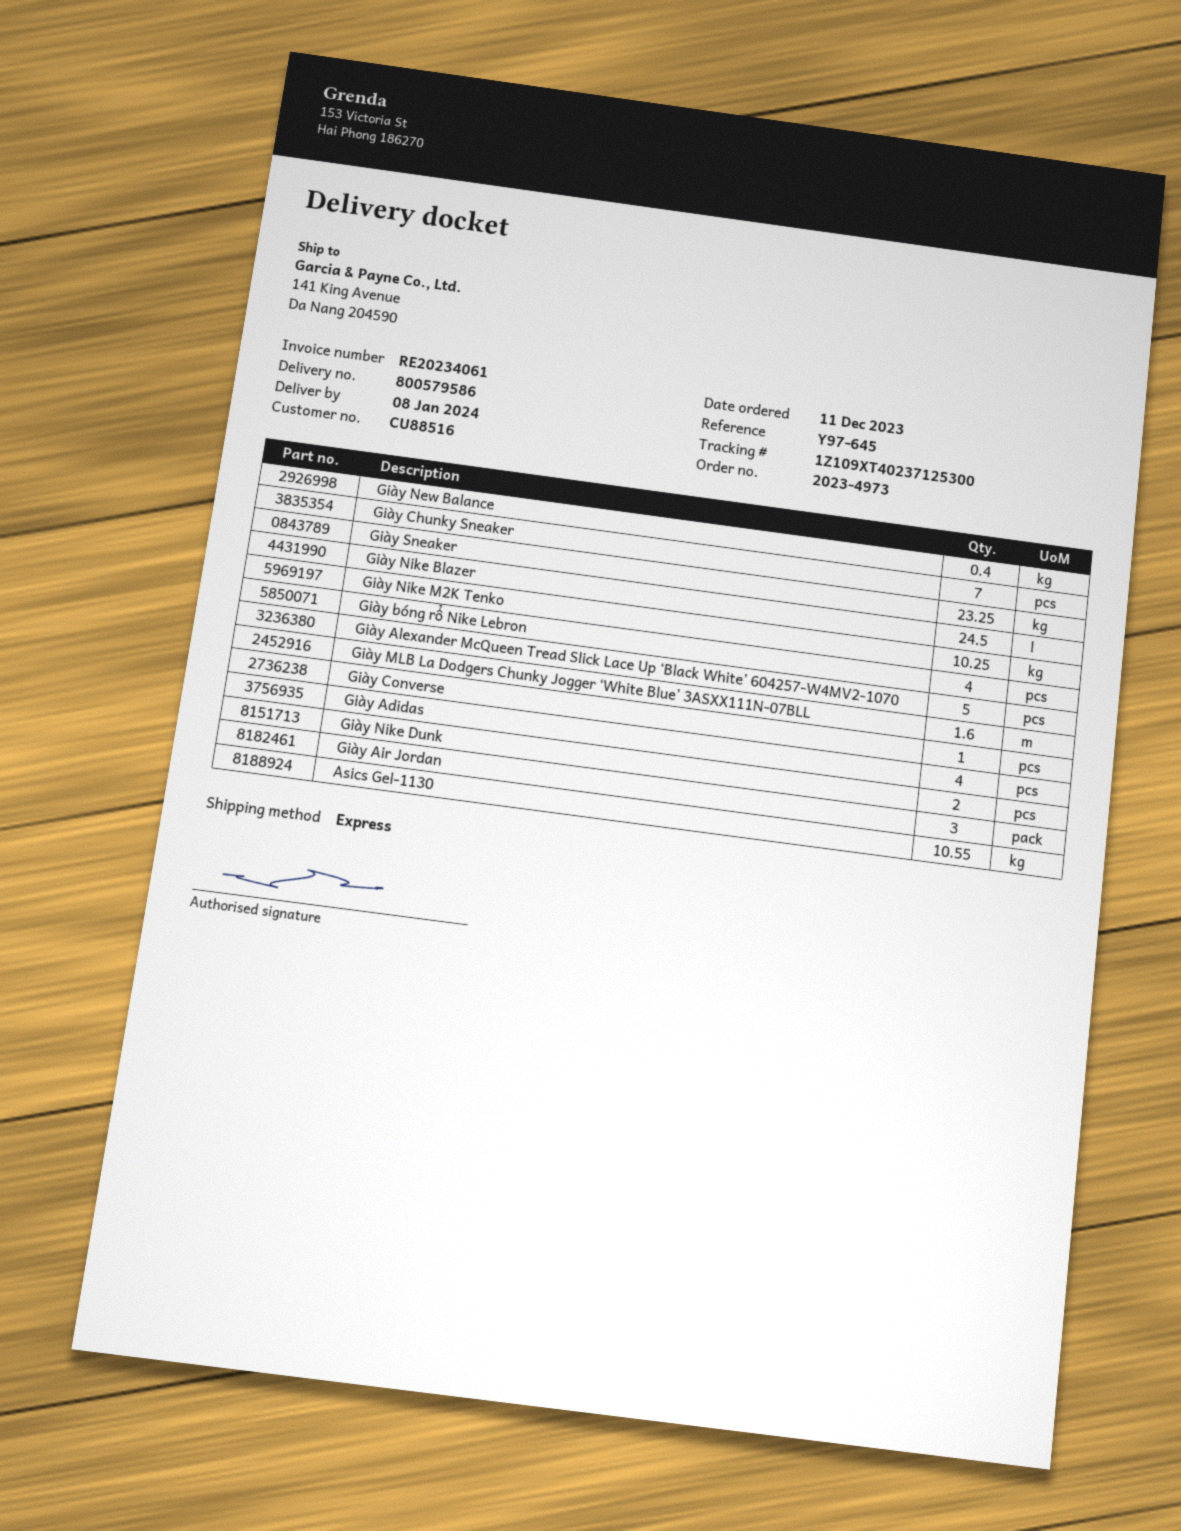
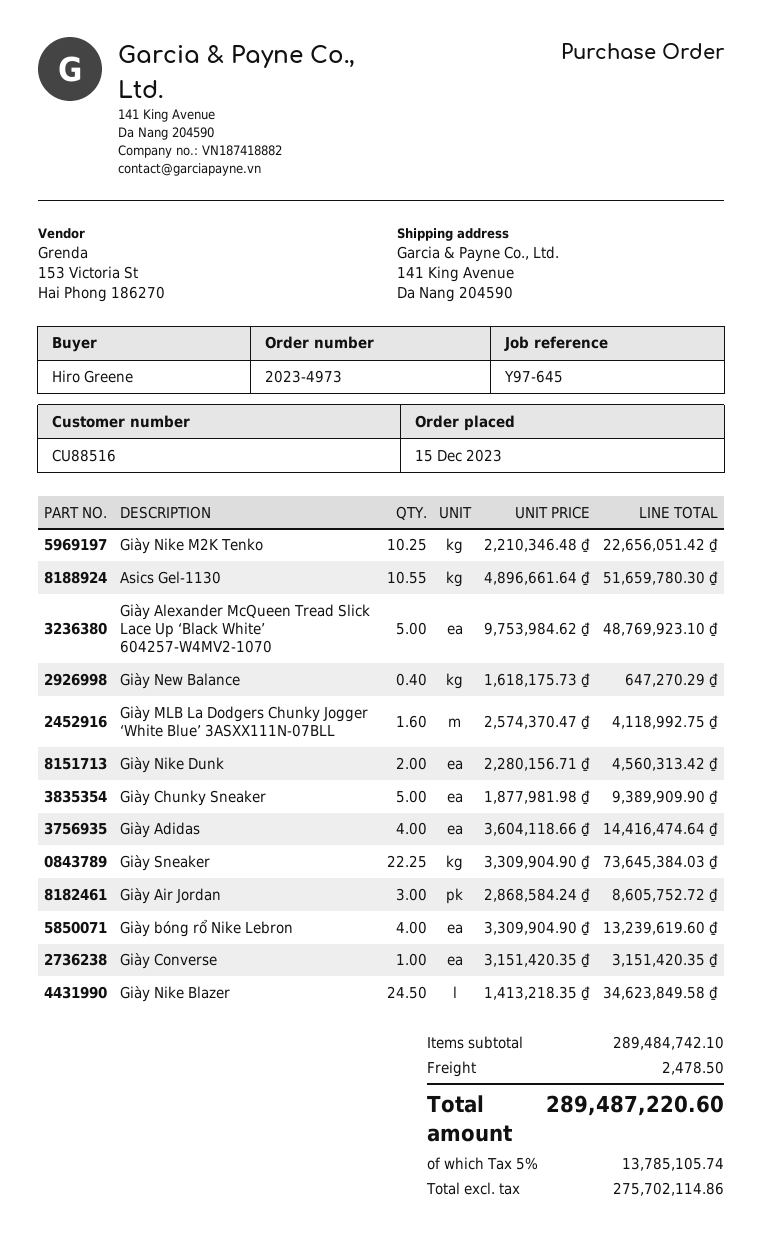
order date: 2023-12-11 -> 2023-12-15
Giày Chunky Sneaker: 7 -> 5
Giày Sneaker: 23.25 -> 22.25

